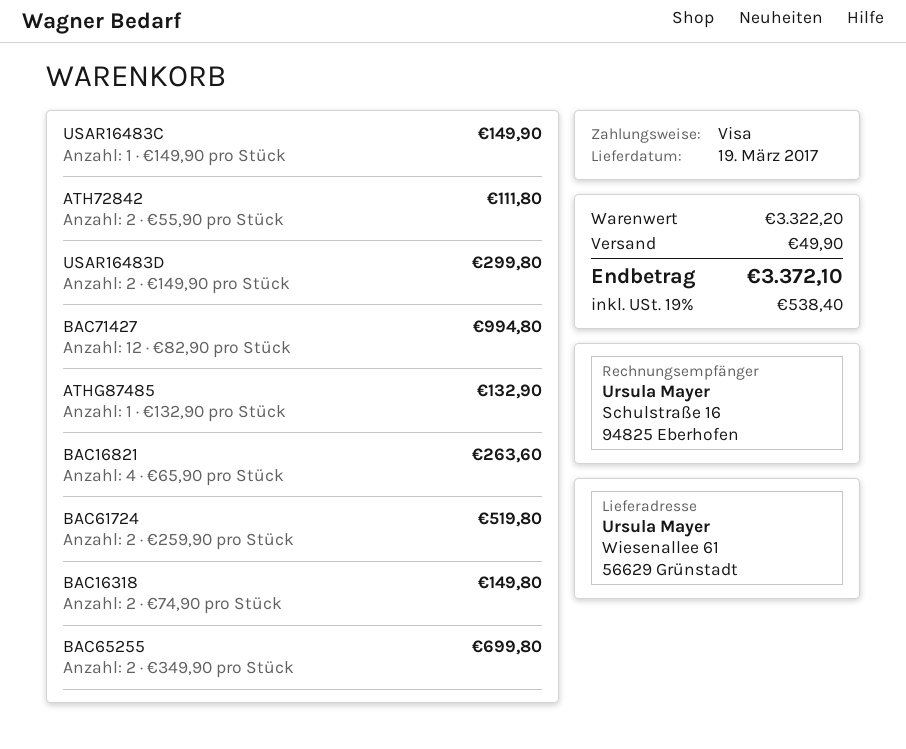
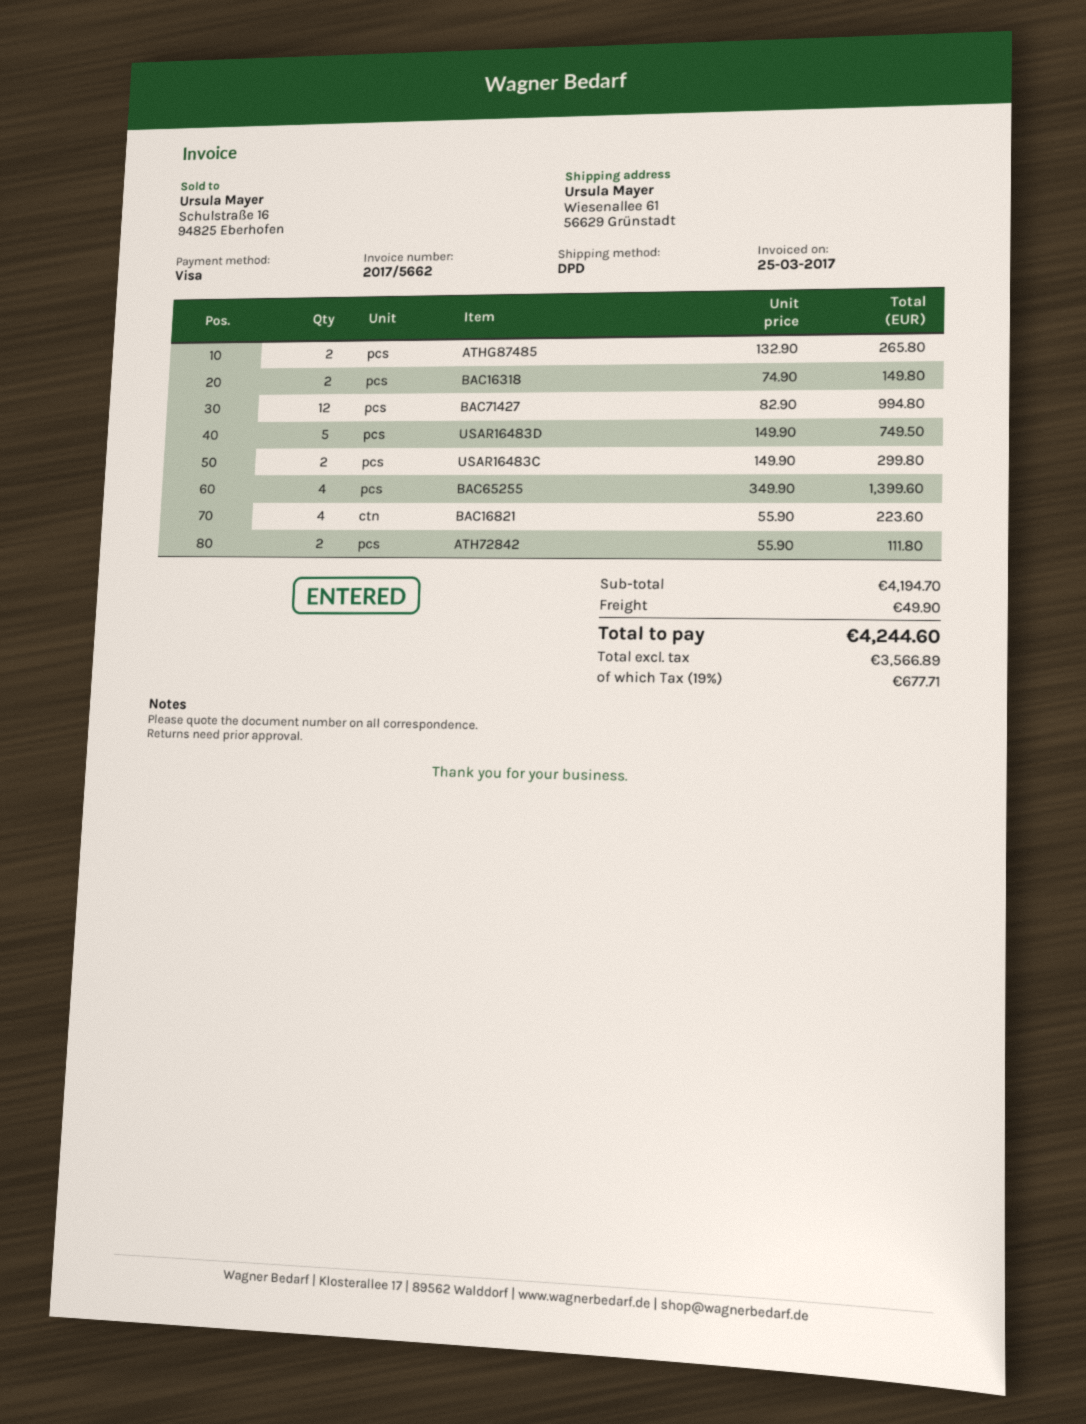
USAR16483C: 1 x 149.90 = 149.90 -> 2 x 149.90 = 299.80
USAR16483D: 2 x 149.90 = 299.80 -> 5 x 149.90 = 749.50
ATHG87485: 1 x 132.90 = 132.90 -> 2 x 132.90 = 265.80
BAC16821: 4 x 65.90 = 263.60 -> 4 x 55.90 = 223.60
BAC61724: 2 x 259.90 = 519.80 -> none
BAC65255: 2 x 349.90 = 699.80 -> 4 x 349.90 = 1399.60
subtotal: 3322.20 -> 4194.70
tax: 19% = 538.40 -> 19% = 677.71
total: 3372.10 -> 4244.60

